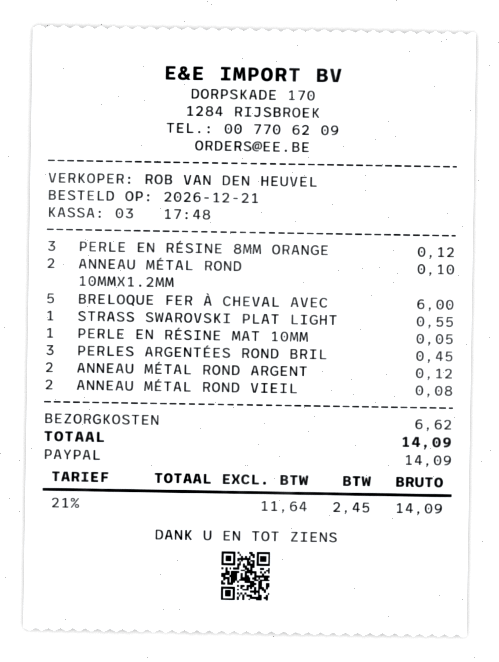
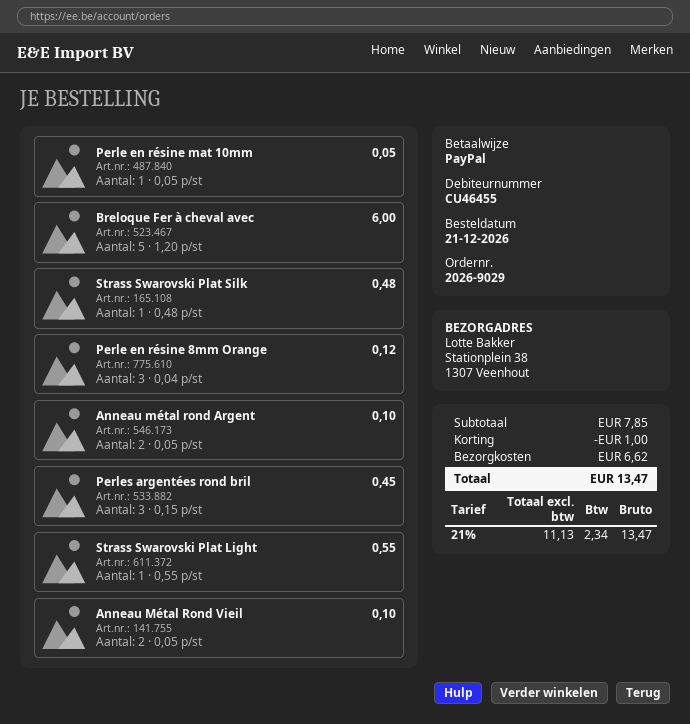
ANNEAU MÉTAL ROND 10MMX1.2MM: 2 for 0.10 -> none
ANNEAU MÉTAL ROND ARGENT: 2 for 0.12 -> 2 for 0.10
ANNEAU MÉTAL ROND VIEIL: 2 for 0.08 -> 2 for 0.10
Strass Swarovski Plat Silk: none -> 1 for 0.48
discount: none -> 1.00
net: 11.64 -> 11.13
tax: 21% = 2.45 -> 21% = 2.34
total: 14.09 -> 13.47

